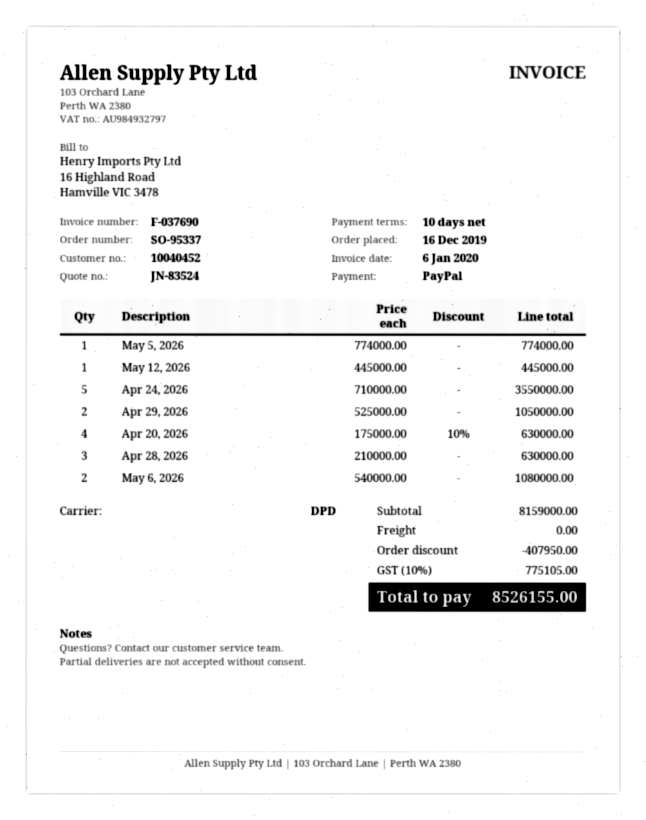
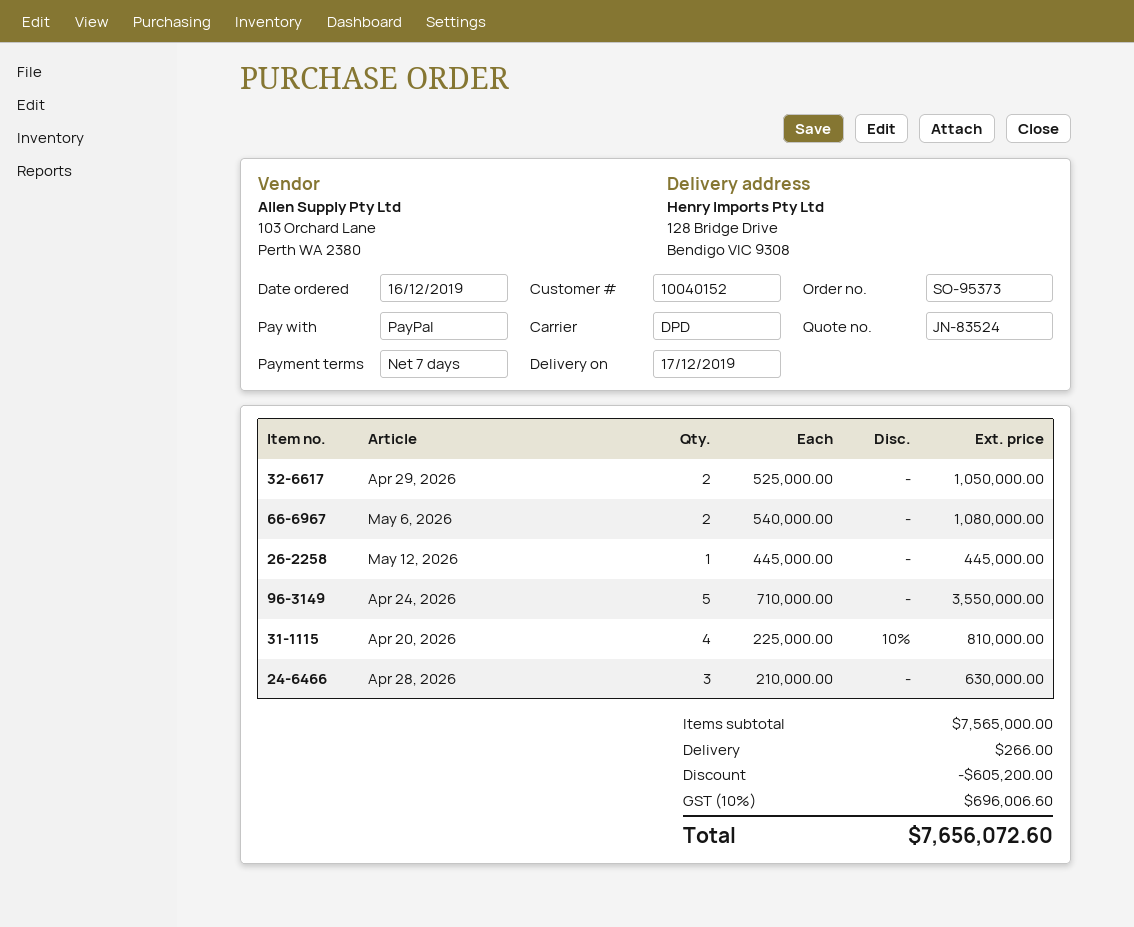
order number: SO-95337 -> SO-95373
payment terms: 10 days -> 7 days
customer number: 10040452 -> 10040152
May 5, 2026: 1 x 774000.00 = 774000.00 -> none
Apr 20, 2026: 4 x 175000.00 - 10% = 630000.00 -> 4 x 225000.00 - 10% = 810000.00
subtotal: 8159000.00 -> 7565000.00
discount: 407950.00 -> 605200.00
shipping: 0.00 -> 266.00
tax: 10% = 775105.00 -> 10% = 696006.60
total: 8526155.00 -> 7656072.60

